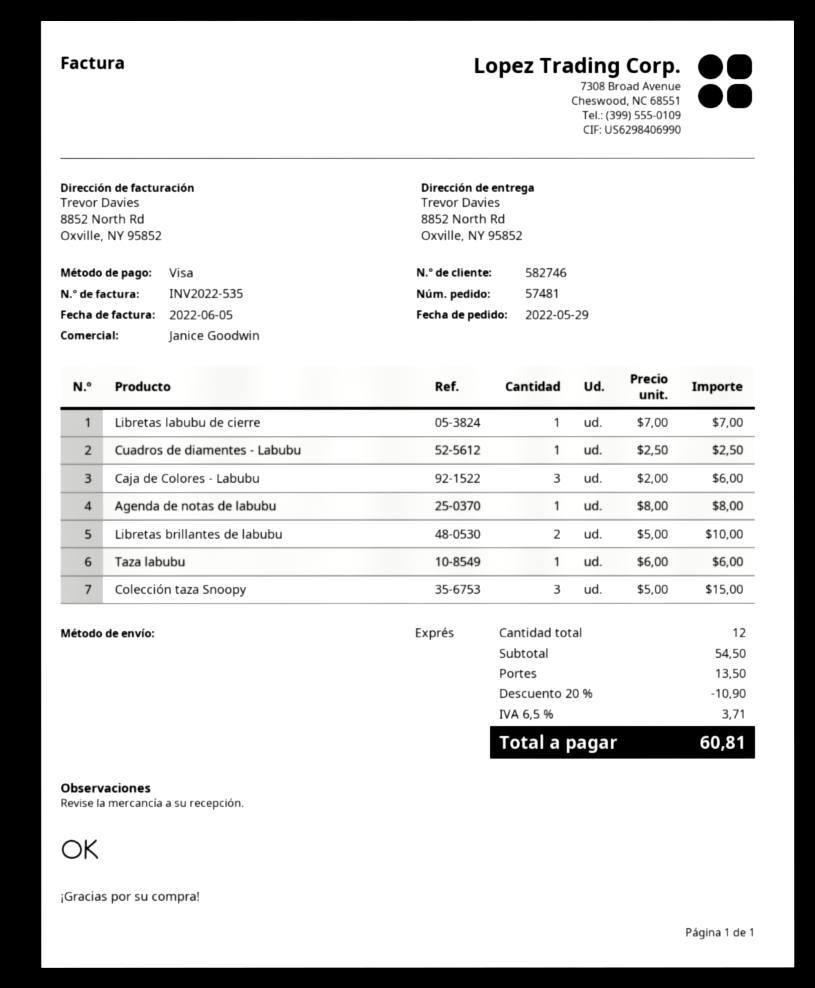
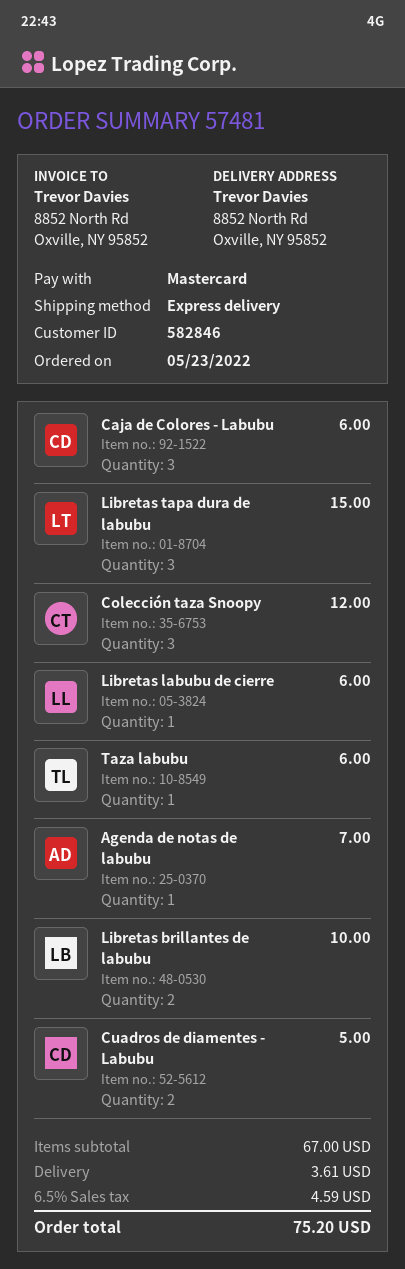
order date: 2022-05-29 -> 2022-05-23
customer number: 582746 -> 582846
payment method: Visa -> Mastercard
Libretas labubu de cierre: 1 for 7.00 -> 1 for 6.00
Cuadros de diamentes - Labubu: 1 for 2.50 -> 2 for 5.00
Agenda de notas de labubu: 1 for 8.00 -> 1 for 7.00
Colección taza Snoopy: 3 for 15.00 -> 3 for 12.00
Libretas tapa dura de labubu: none -> 3 for 15.00
subtotal: 54.50 -> 67.00
discount: 20% = 10.90 -> none
shipping: 13.50 -> 3.61
tax: 6.5% = 3.71 -> 6.5% = 4.59
total: 60.81 -> 75.20

